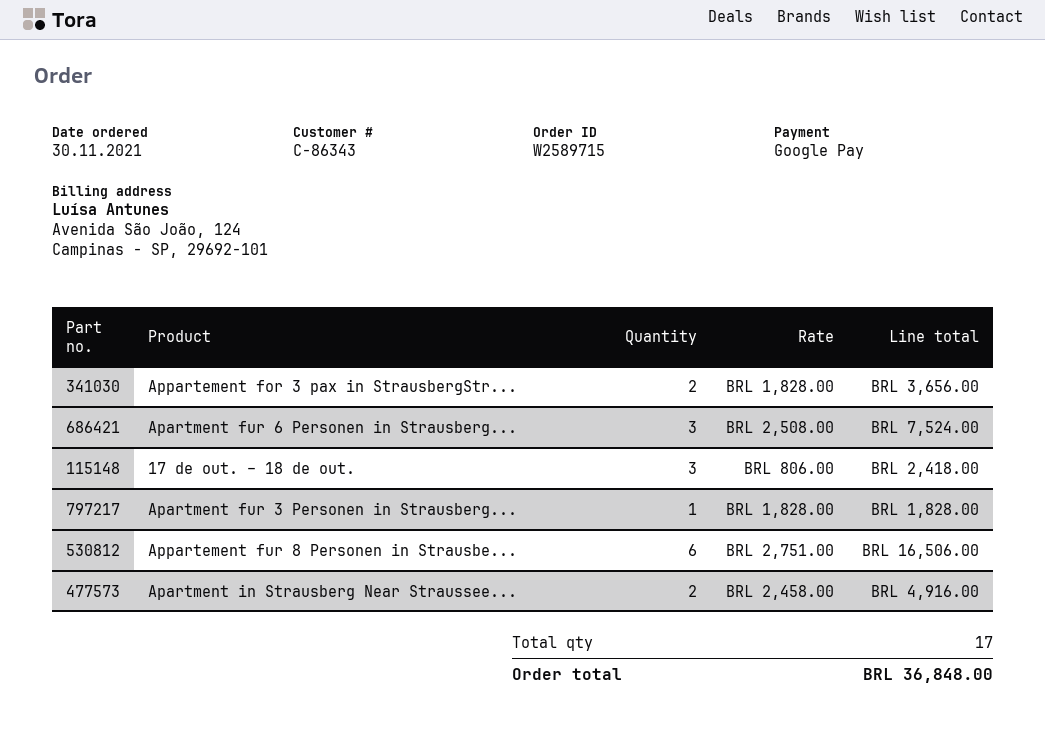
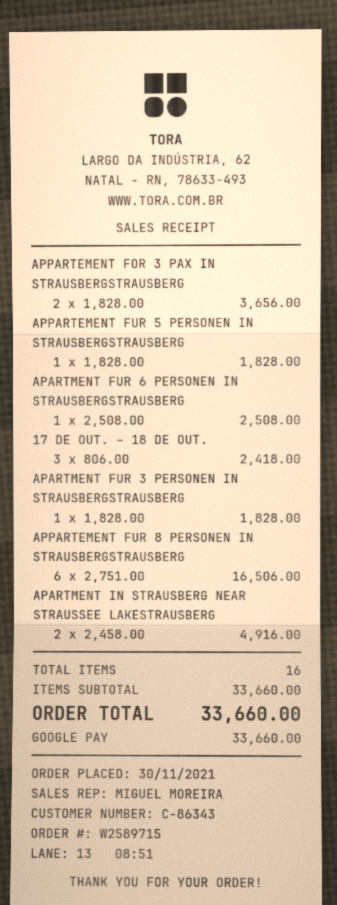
Apartment fur 6 Personen in Strausberg...: 3 x 2508.00 = 7524.00 -> 1 x 2508.00 = 2508.00
APPARTEMENT FUR 5 PERSONEN IN STRAUSBERGSTRAUSBERG: none -> 1 x 1828.00 = 1828.00
total quantity: 17 -> 16
total: 36848.00 -> 33660.00

